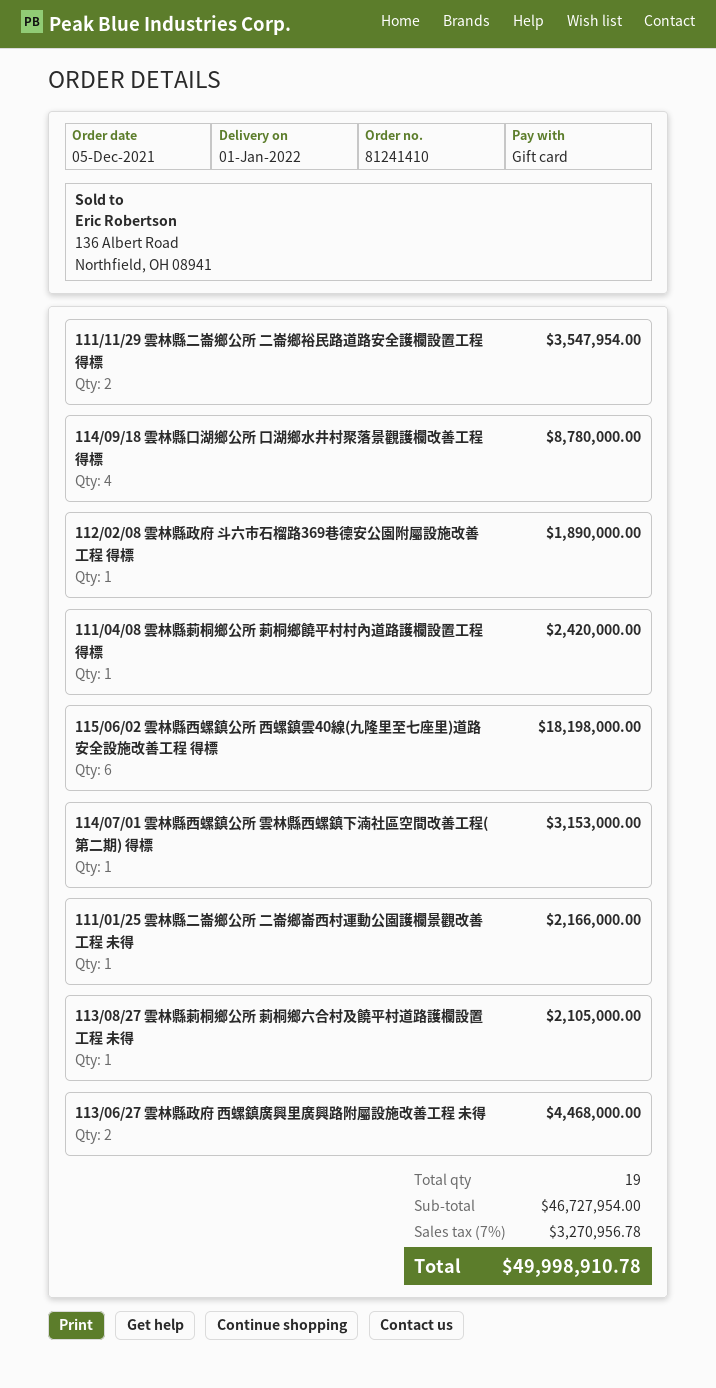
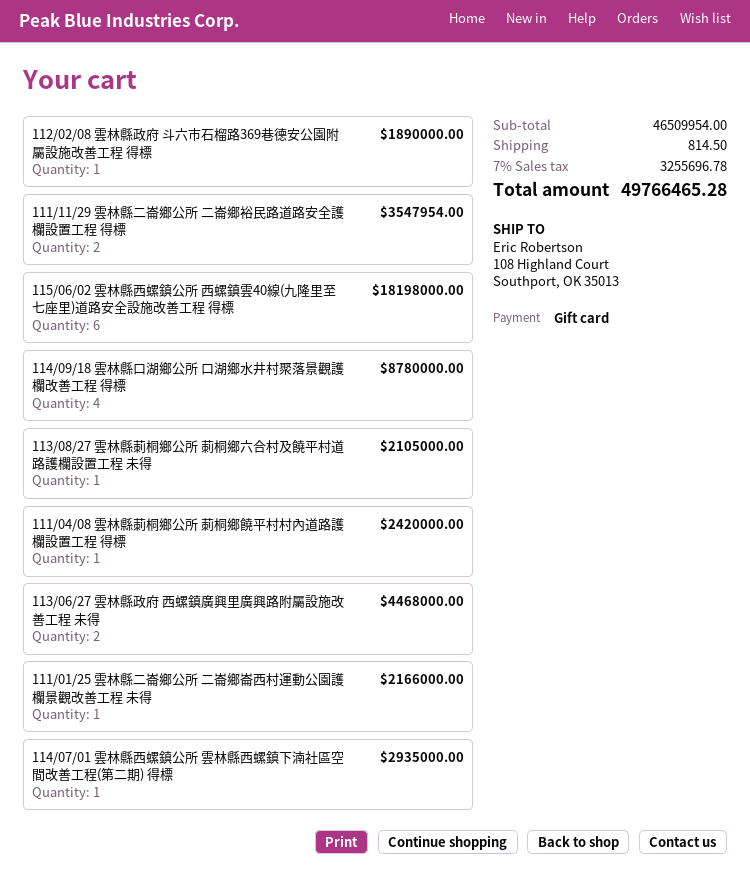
114/07/01 雲林縣西螺鎮公所 雲林縣西螺鎮下湳社區空間改善工程(第二期) 得標: 1 for 3153000.00 -> 1 for 2935000.00
subtotal: 46727954.00 -> 46509954.00
shipping: none -> 814.50
tax: 7% = 3270956.78 -> 7% = 3255696.78
total: 49998910.78 -> 49766465.28

